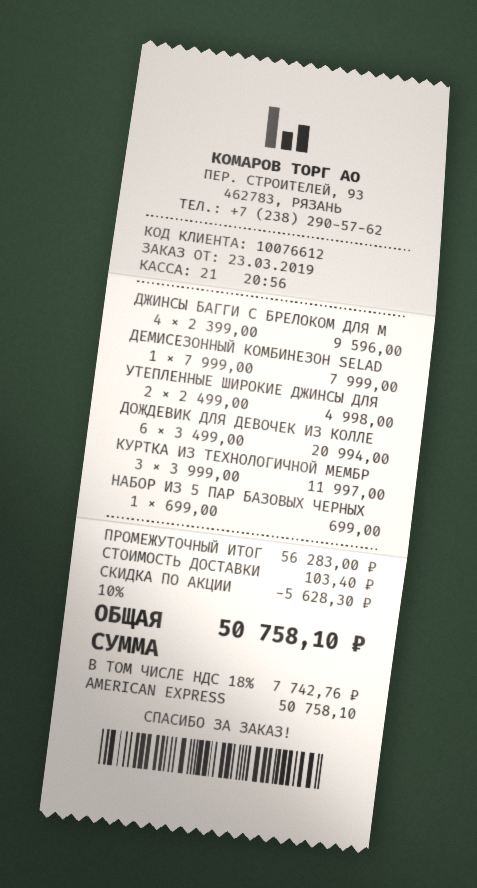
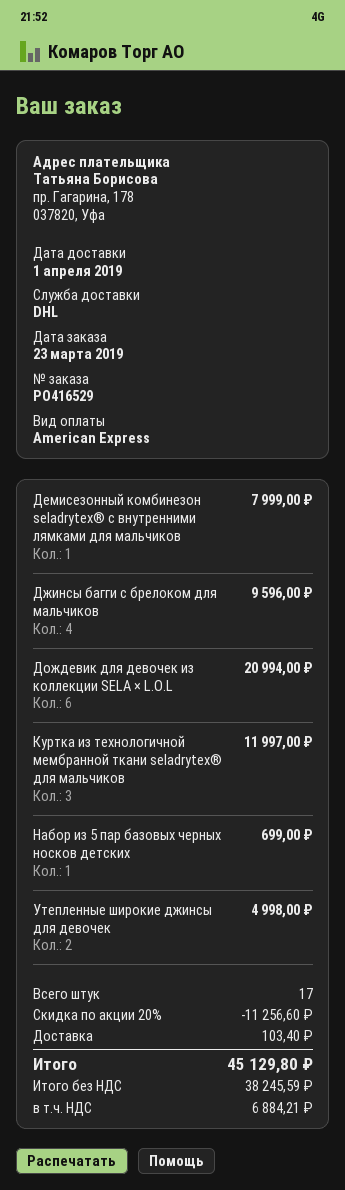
discount: 10% = 5628.30 -> 20% = 11256.60
tax: 7742.76 -> 6884.21
total: 50758.10 -> 45129.80

